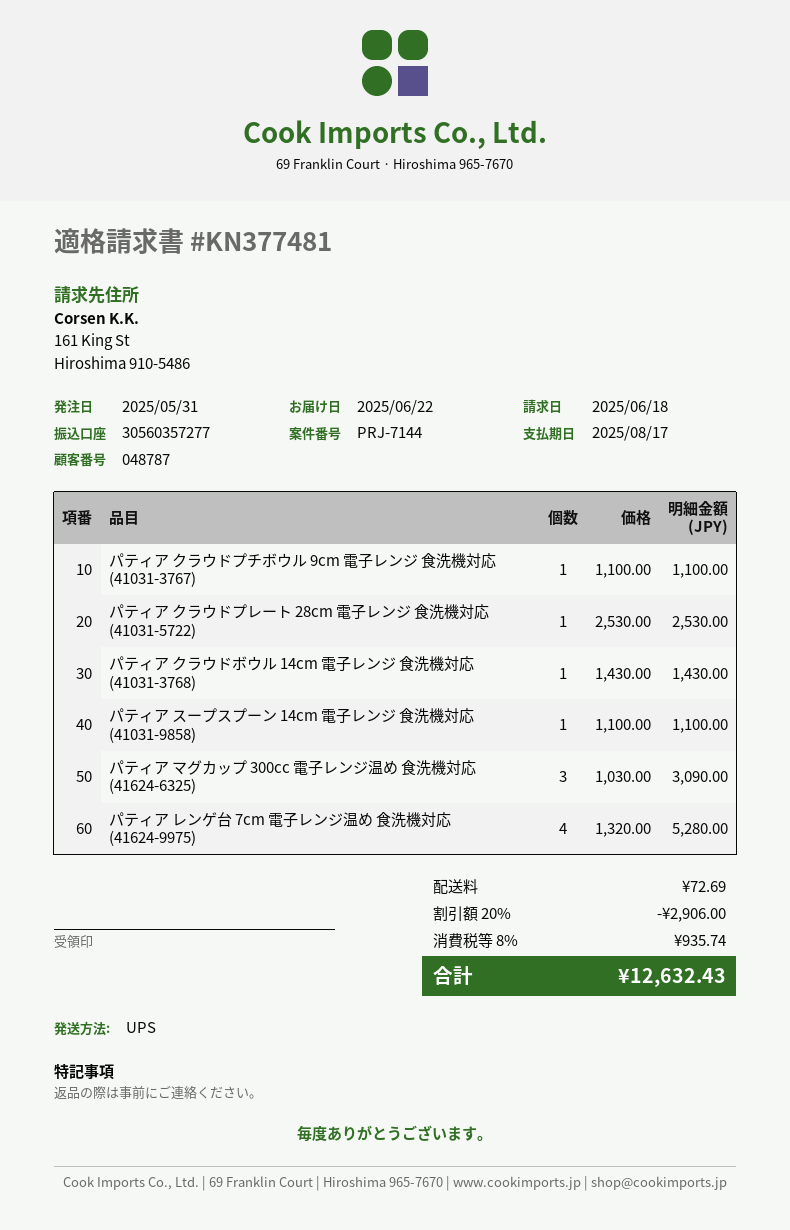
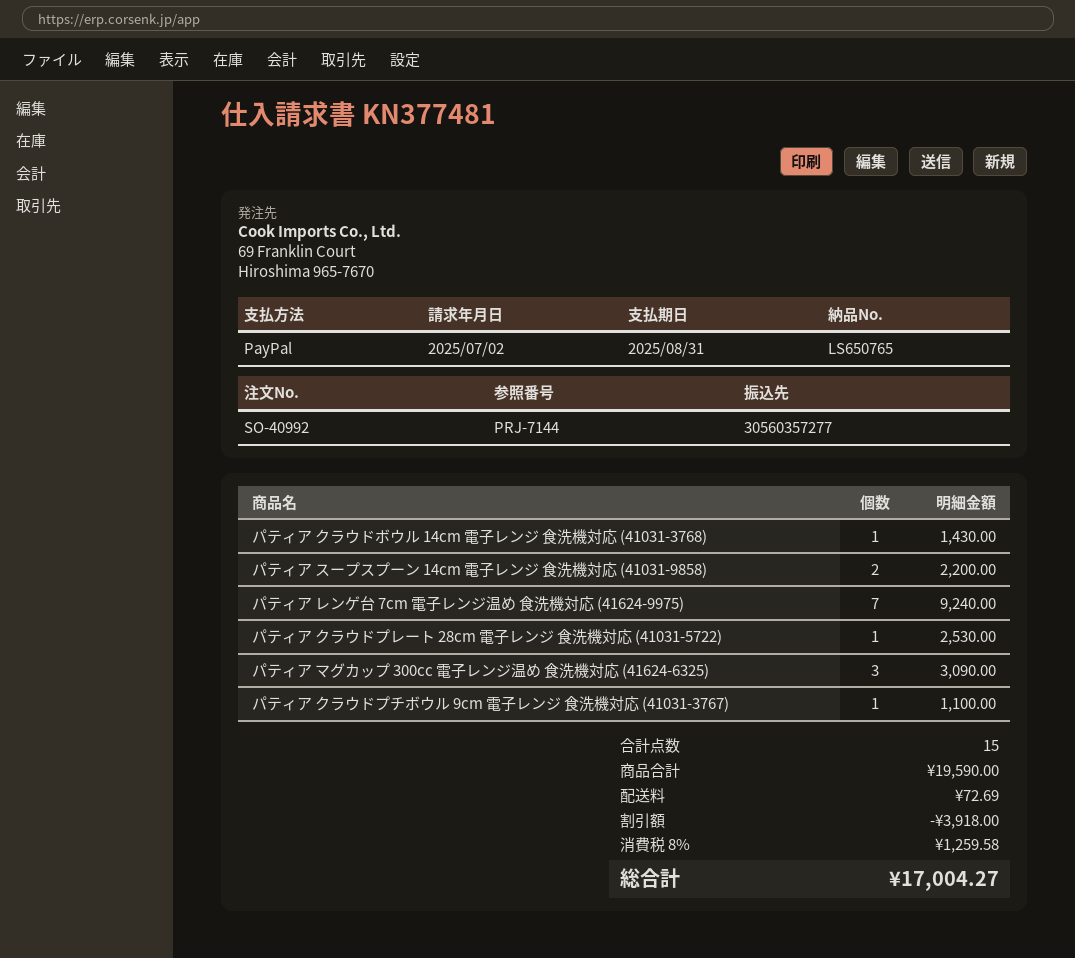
invoice date: 2025-06-18 -> 2025-07-02
due date: 2025-08-17 -> 2025-08-31
パティア スープスプーン 14cm 電子レンジ 食洗機対応 (41031-9858): 1 for 1100.00 -> 2 for 2200.00
パティア レンゲ台 7cm 電子レンジ温め 食洗機対応 (41624-9975): 4 for 5280.00 -> 7 for 9240.00
discount: 2906.00 -> 3918.00
tax: 8% = 935.74 -> 8% = 1259.58
total: 12632.43 -> 17004.27

